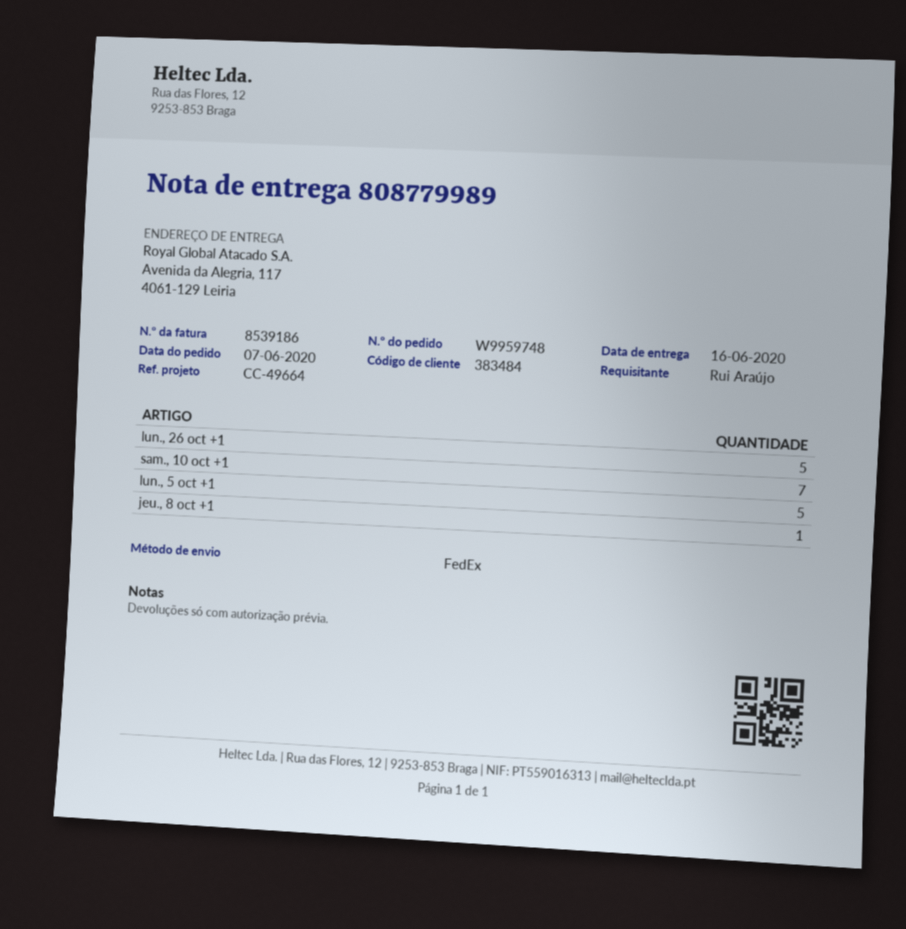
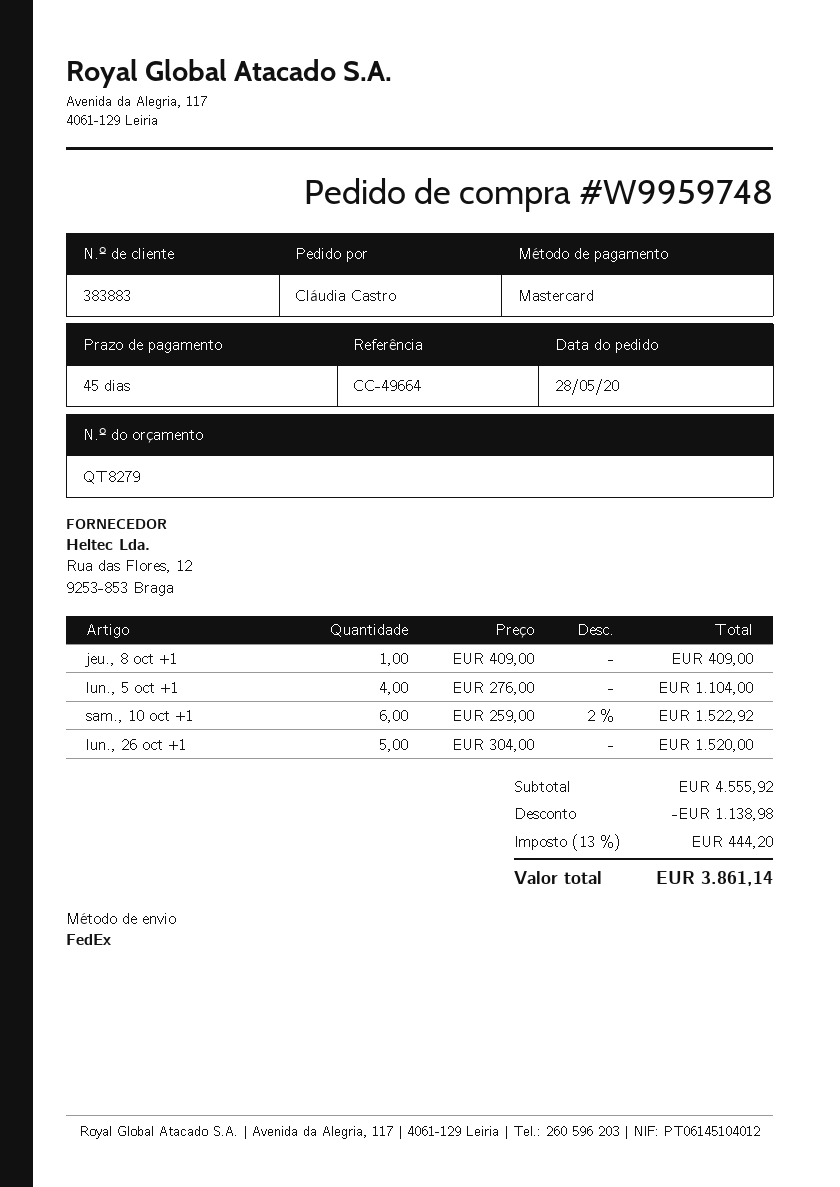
order date: 2020-06-07 -> 2020-05-28
customer number: 383484 -> 383883
ordered by: Rui Araújo -> Cláudia Castro
sam., 10 oct +1: 7 -> 6
lun., 5 oct +1: 5 -> 4

